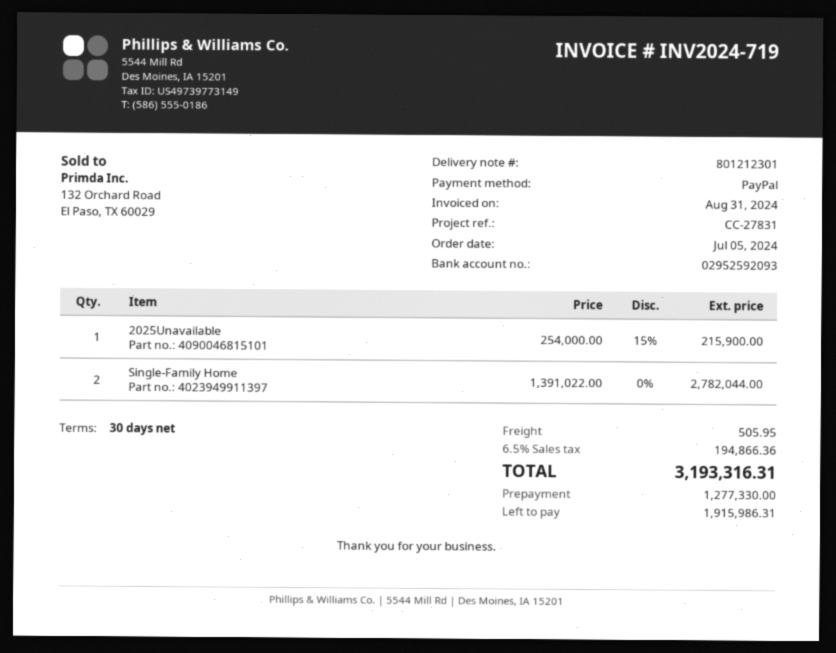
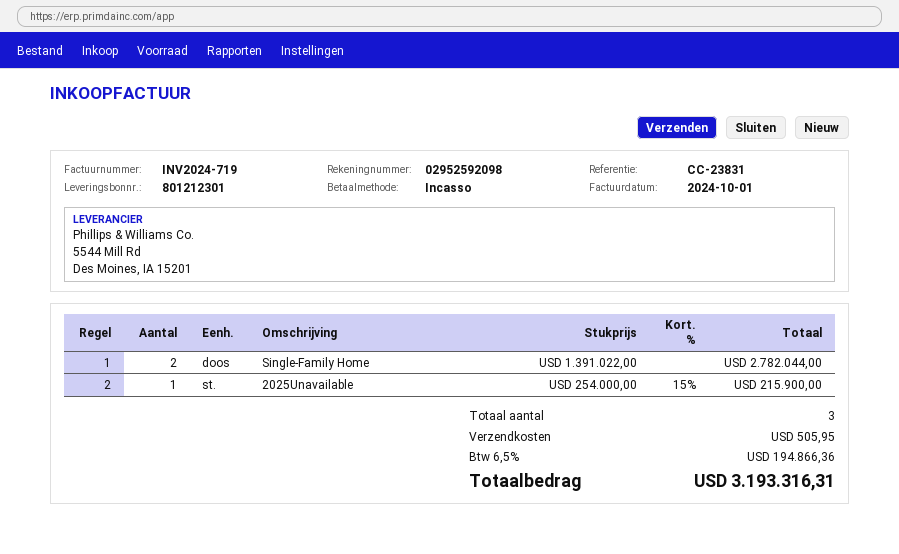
invoice date: 2024-08-31 -> 2024-10-01
reference: CC-27831 -> CC-23831
payment method: PayPal -> direct debit
bank account: 02952592093 -> 02952592098

